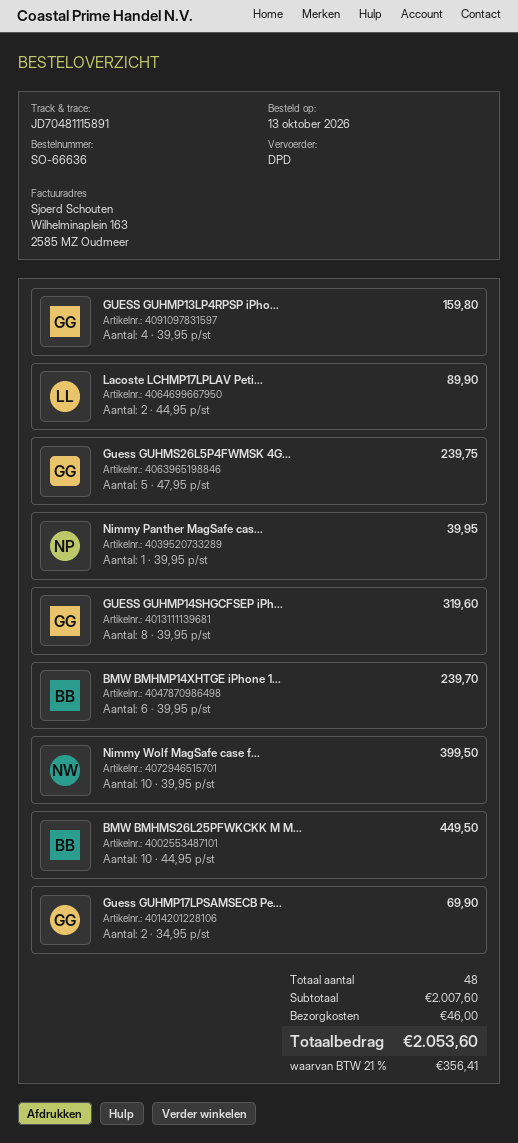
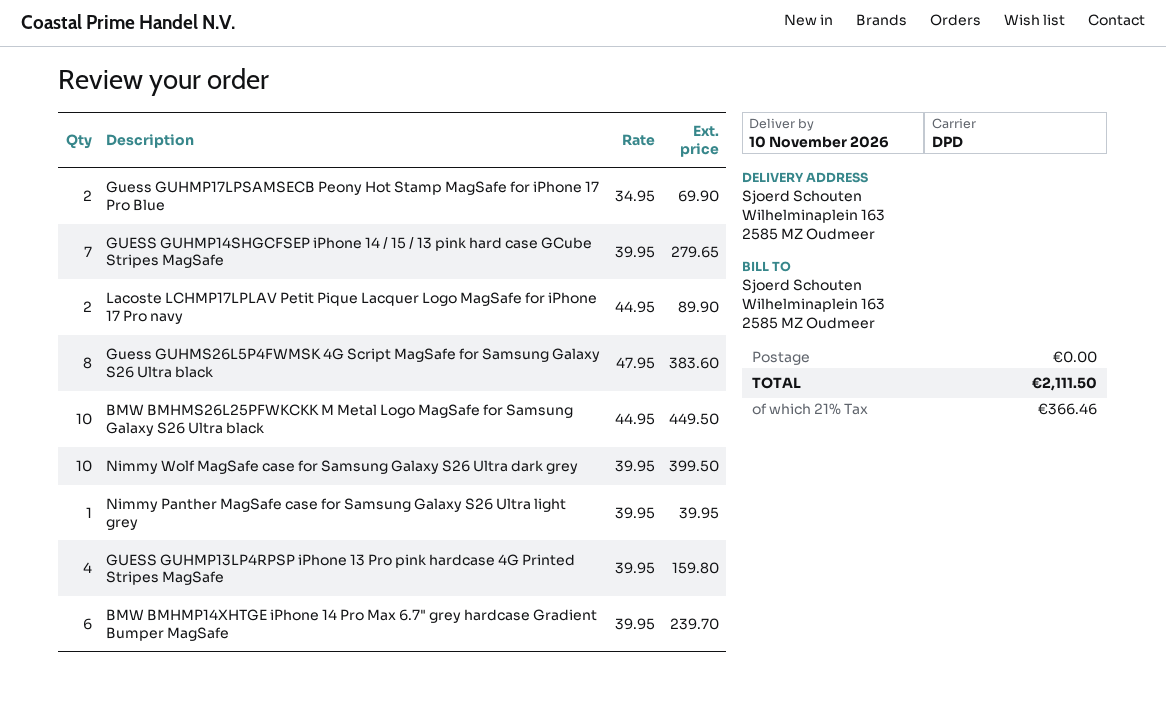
Guess GUHMS26L5P4FWMSK 4G...: 5 x 47.95 = 239.75 -> 8 x 47.95 = 383.60
GUESS GUHMP14SHGCFSEP iPh...: 8 x 39.95 = 319.60 -> 7 x 39.95 = 279.65
shipping: 46.00 -> 0.00
tax: 21% = 356.41 -> 21% = 366.46
total: 2053.60 -> 2111.50

